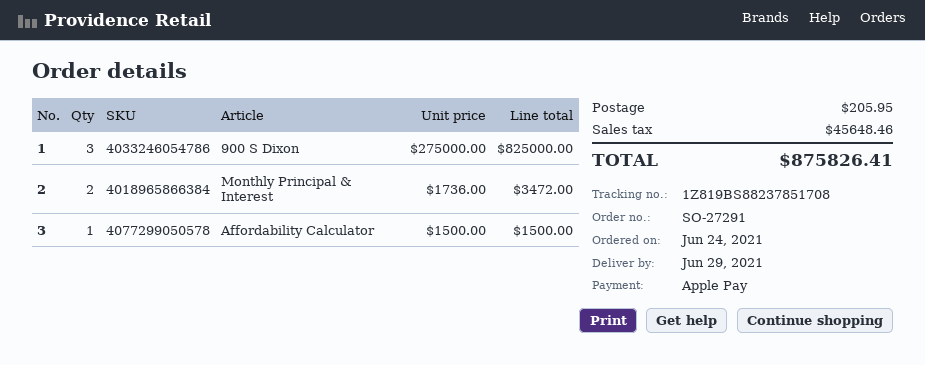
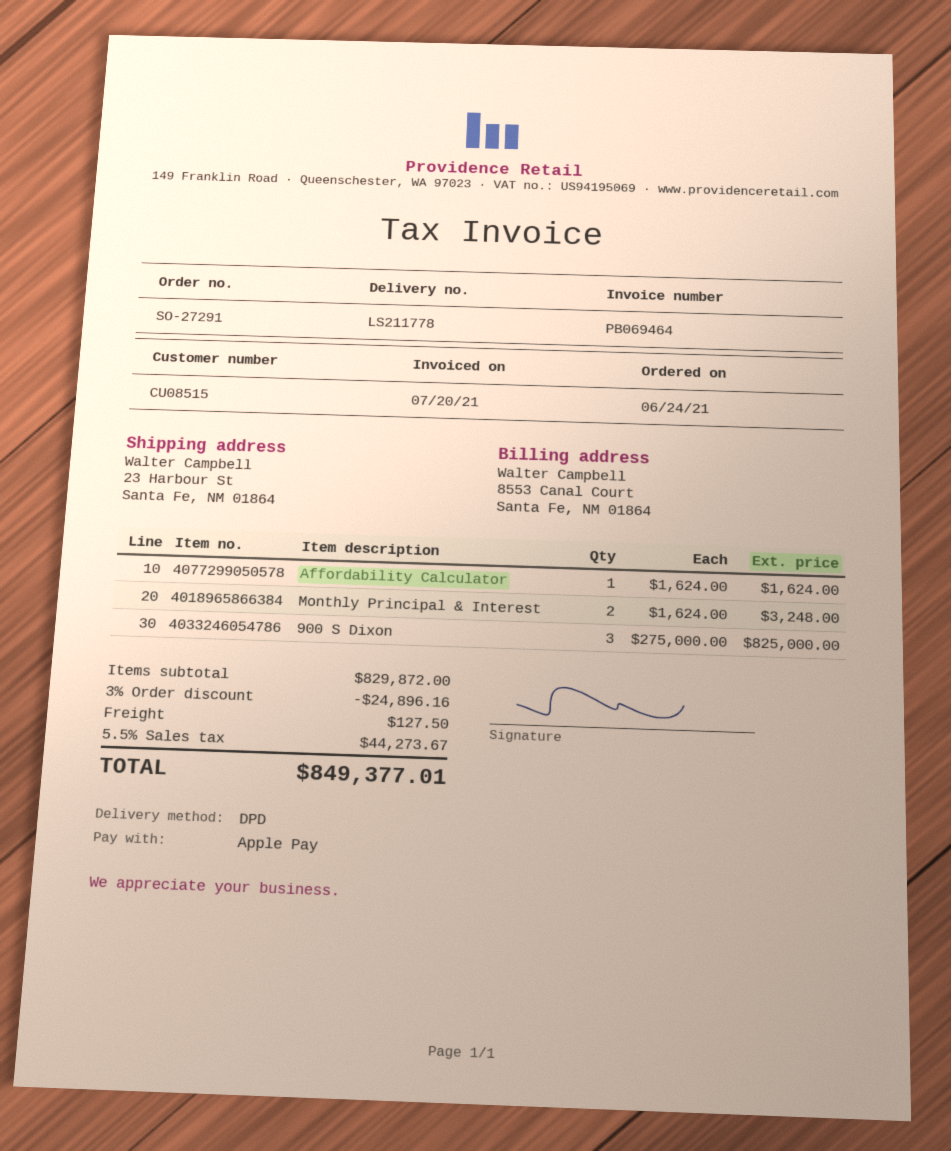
Monthly Principal & Interest: 2 x 1736.00 = 3472.00 -> 2 x 1624.00 = 3248.00
Affordability Calculator: 1 x 1500.00 = 1500.00 -> 1 x 1624.00 = 1624.00
discount: none -> 3% = 24896.16
shipping: 205.95 -> 127.50
tax: 45648.46 -> 44273.67
total: 875826.41 -> 849377.01

